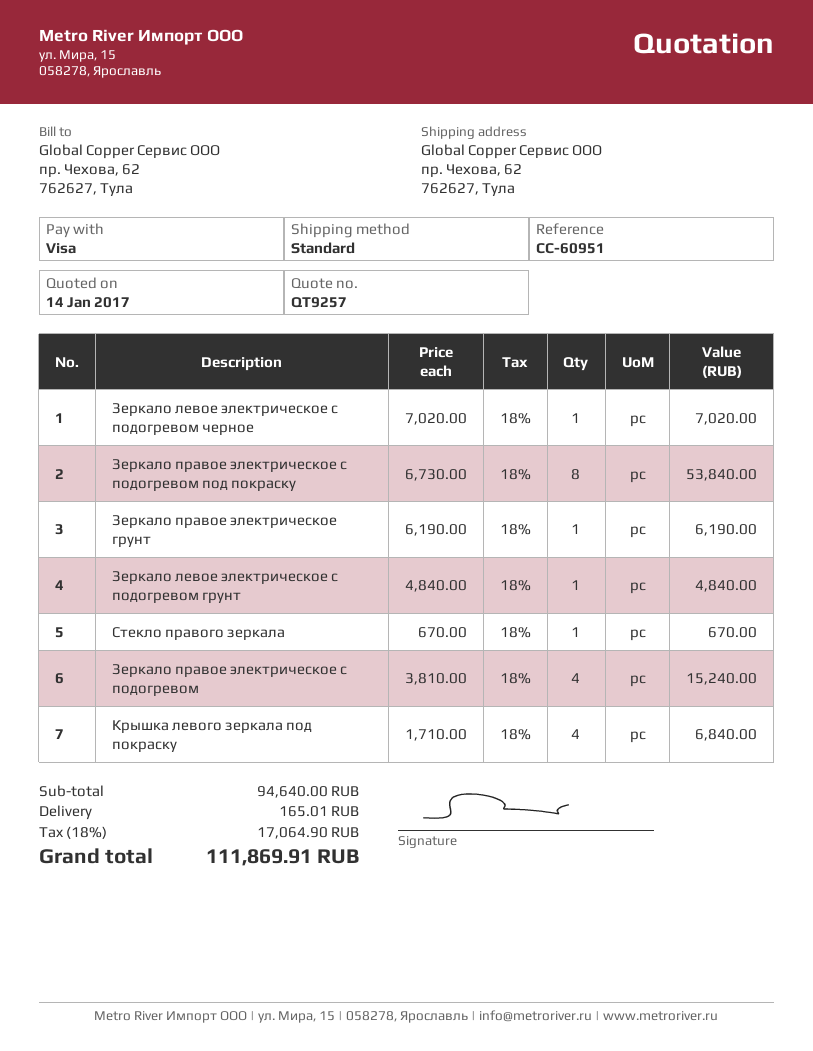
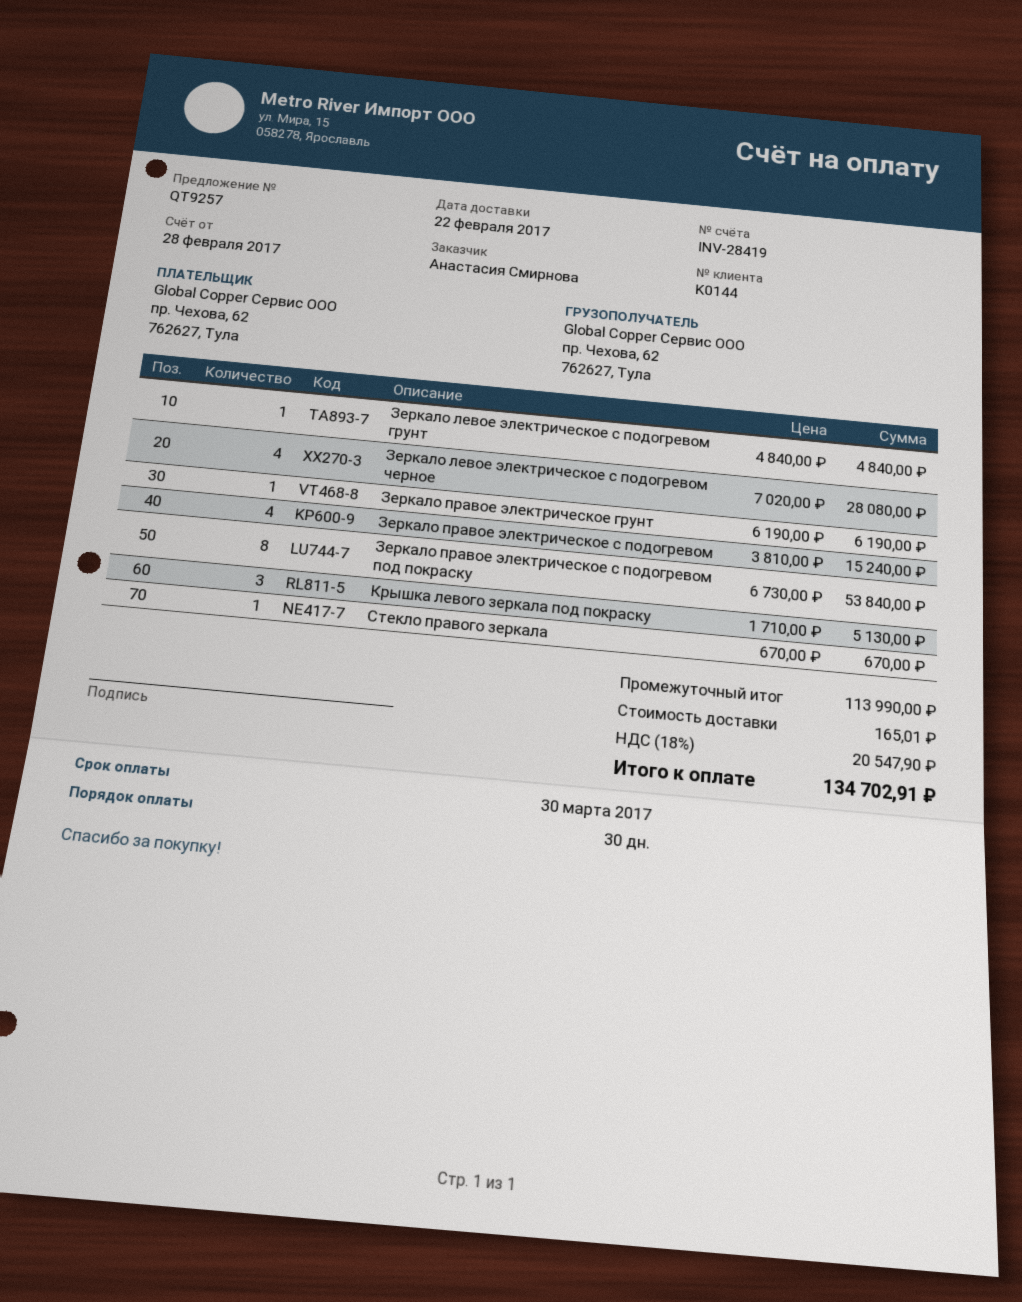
Зеркало левое электрическое с подогревом черное: 1 x 7020.00 = 7020.00 -> 4 x 7020.00 = 28080.00
Крышка левого зеркала под покраску: 4 x 1710.00 = 6840.00 -> 3 x 1710.00 = 5130.00
subtotal: 94640.00 -> 113990.00
tax: 18% = 17064.90 -> 18% = 20547.90
total: 111869.91 -> 134702.91

